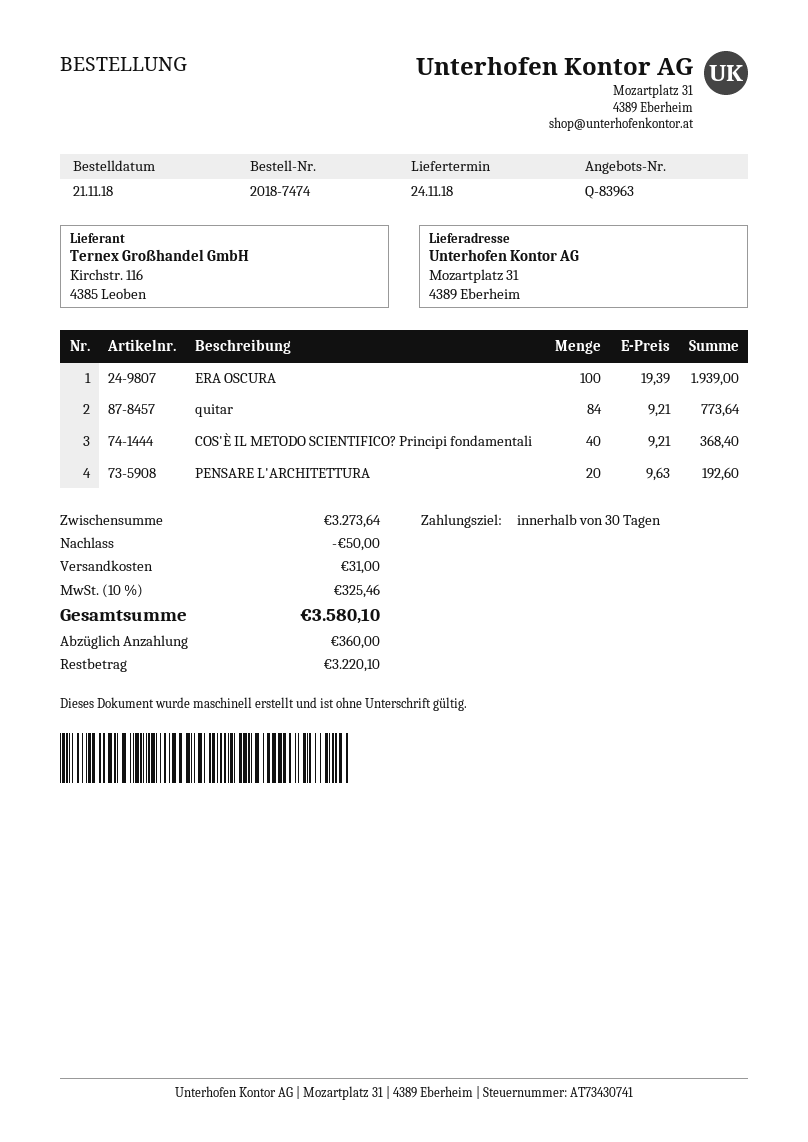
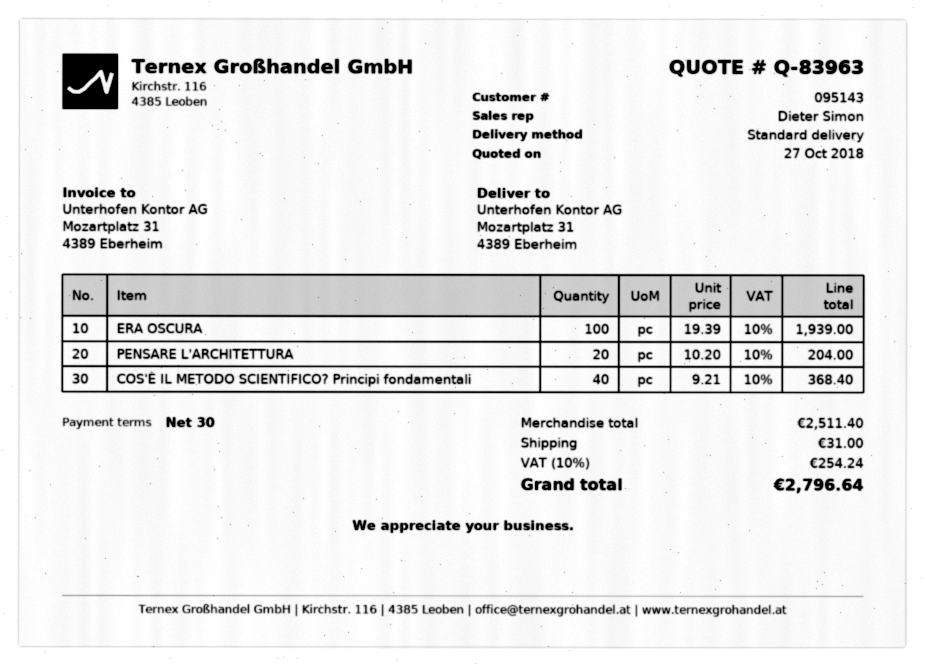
quitar: 84 x 9.21 = 773.64 -> none
PENSARE L'ARCHITETTURA: 20 x 9.63 = 192.60 -> 20 x 10.20 = 204.00
subtotal: 3273.64 -> 2511.40
discount: 50.00 -> none
tax: 10% = 325.46 -> 10% = 254.24
total: 3580.10 -> 2796.64

